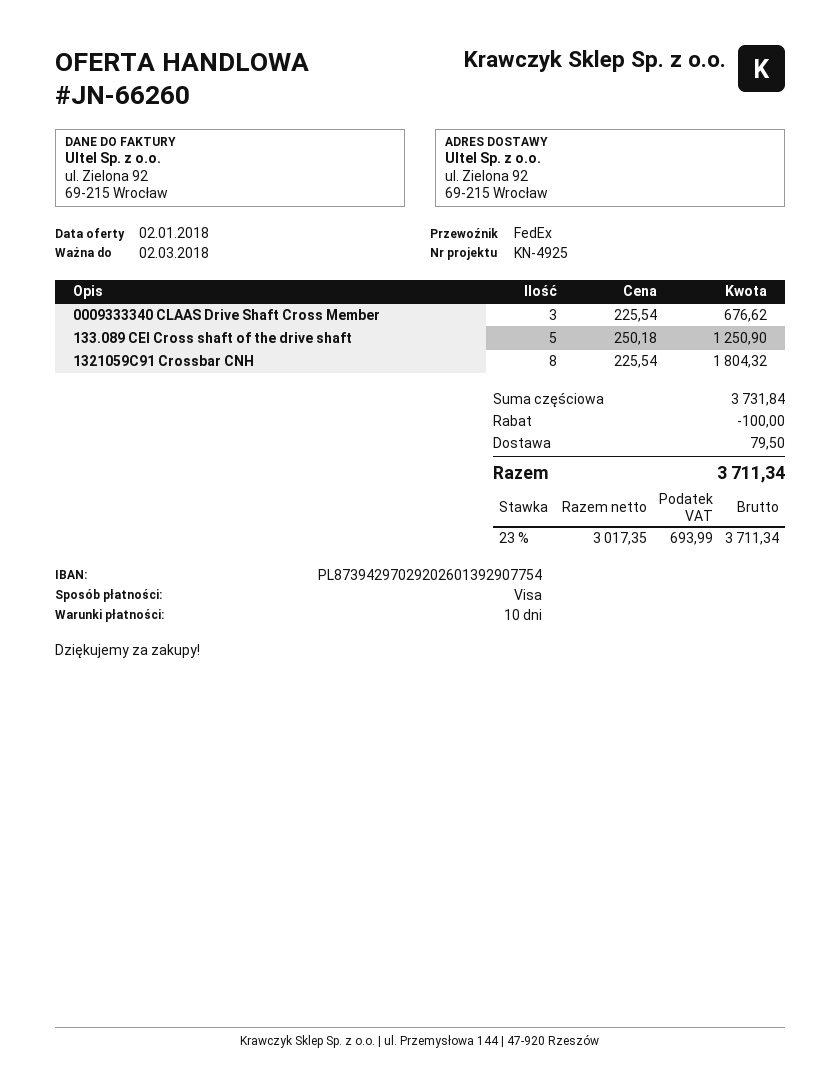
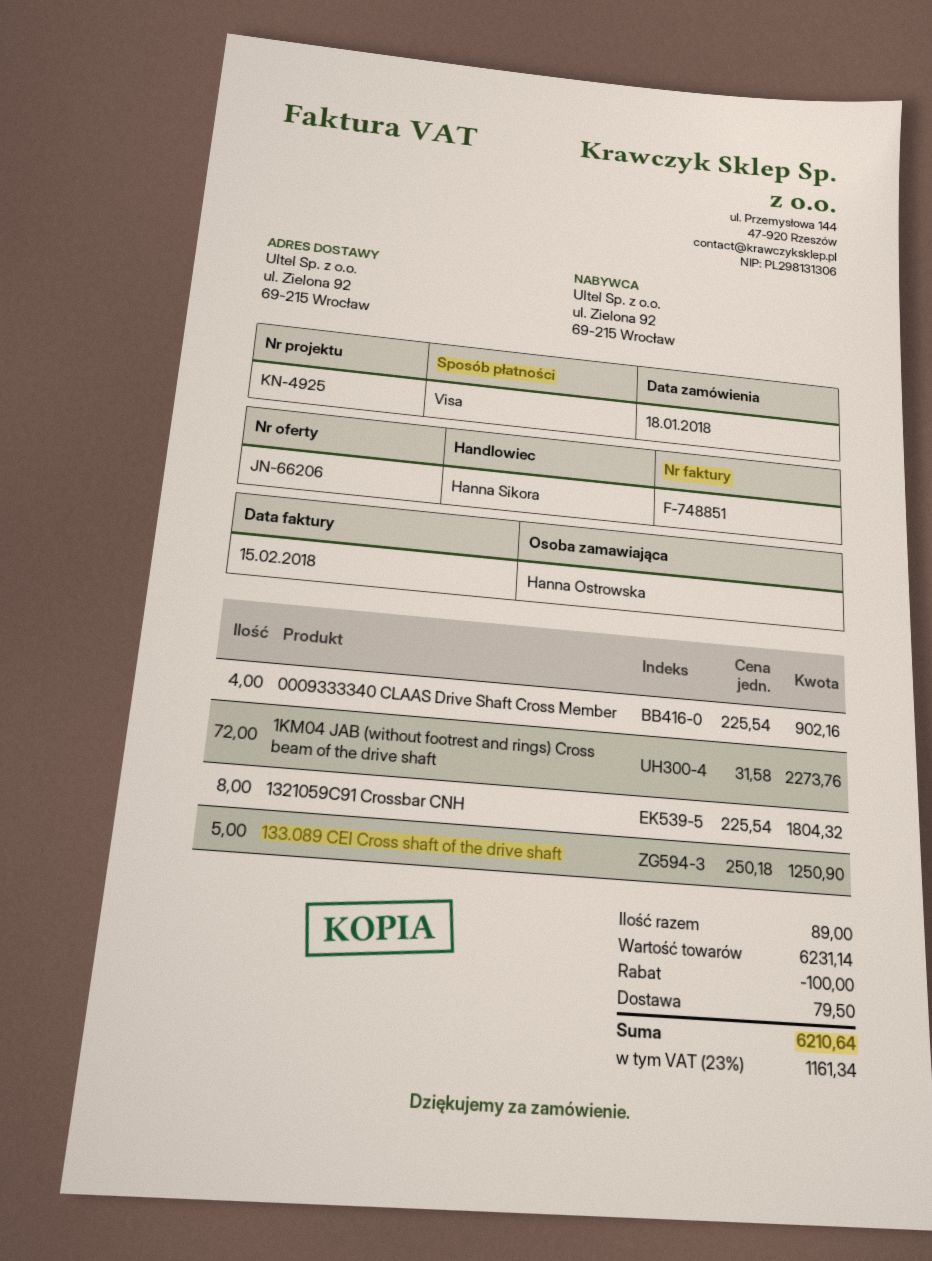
quote number: JN-66260 -> JN-66206
0009333340 CLAAS Drive Shaft Cross Member: 3 x 225.54 = 676.62 -> 4 x 225.54 = 902.16
1KM04 JAB (without footrest and rings) Cross beam of the drive shaft: none -> 72 x 31.58 = 2273.76
subtotal: 3731.84 -> 6231.14
tax: 23% = 693.99 -> 23% = 1161.34
total: 3711.34 -> 6210.64

